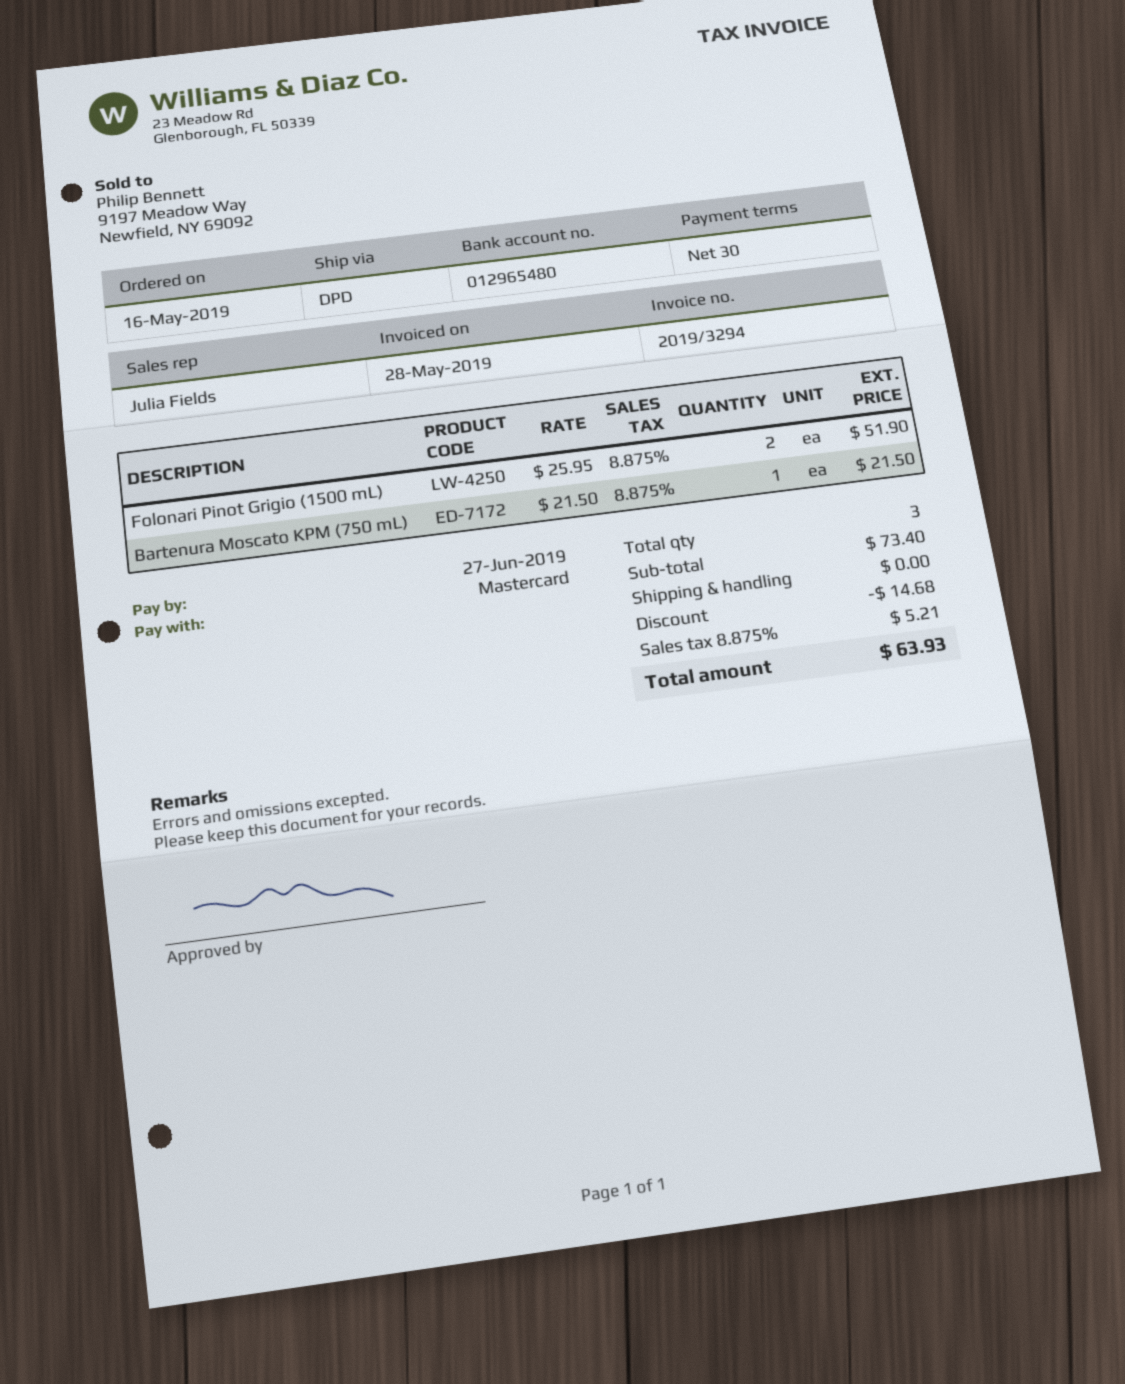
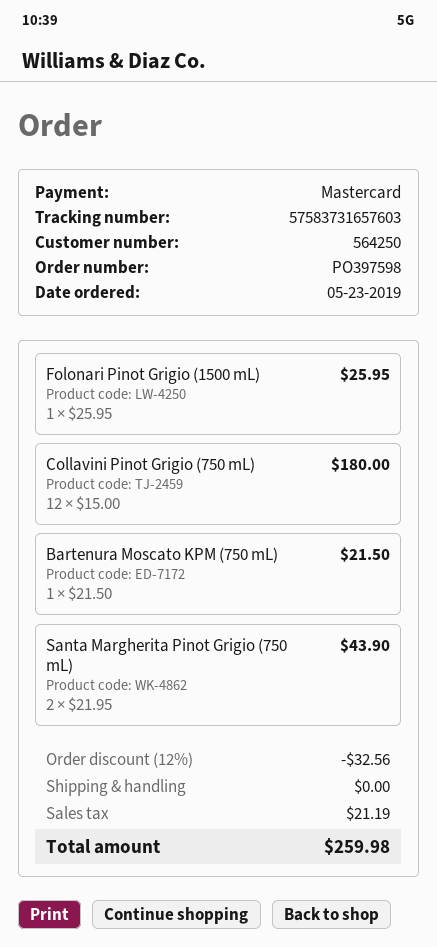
order date: 2019-05-16 -> 2019-05-23
Folonari Pinot Grigio (1500 mL): 2 x 25.95 = 51.90 -> 1 x 25.95 = 25.95
Collavini Pinot Grigio (750 mL): none -> 12 x 15.00 = 180.00
Santa Margherita Pinot Grigio (750 mL): none -> 2 x 21.95 = 43.90
discount: 14.68 -> 32.56
tax: 5.21 -> 21.19
total: 63.93 -> 259.98

